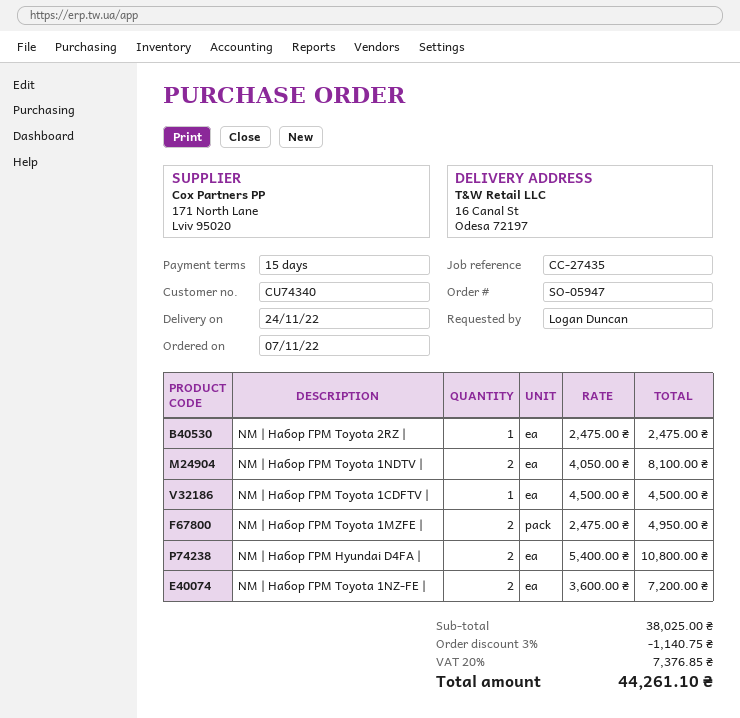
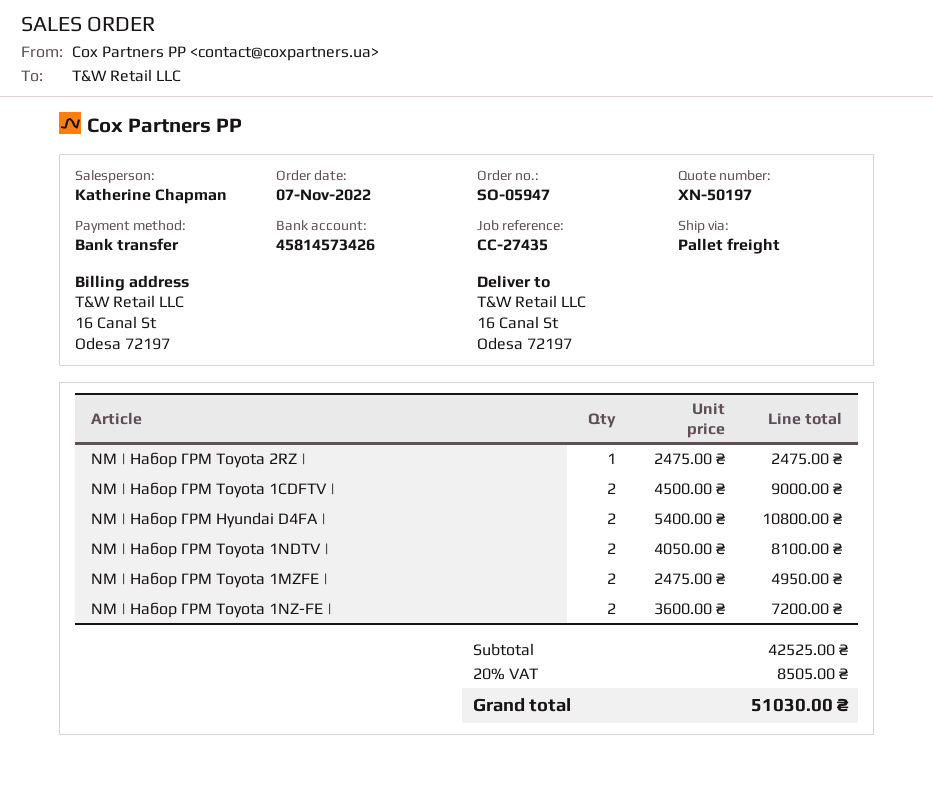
NM | Набор ГРМ Toyota 1CDFTV |: 1 x 4500.00 = 4500.00 -> 2 x 4500.00 = 9000.00
subtotal: 38025.00 -> 42525.00
discount: 3% = 1140.75 -> none
tax: 20% = 7376.85 -> 20% = 8505.00
total: 44261.10 -> 51030.00

